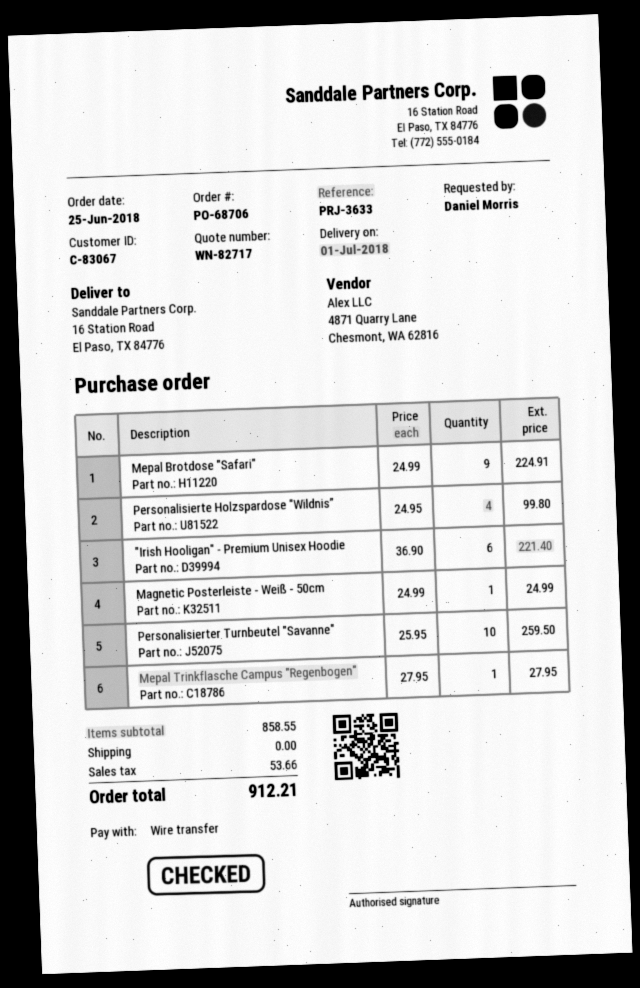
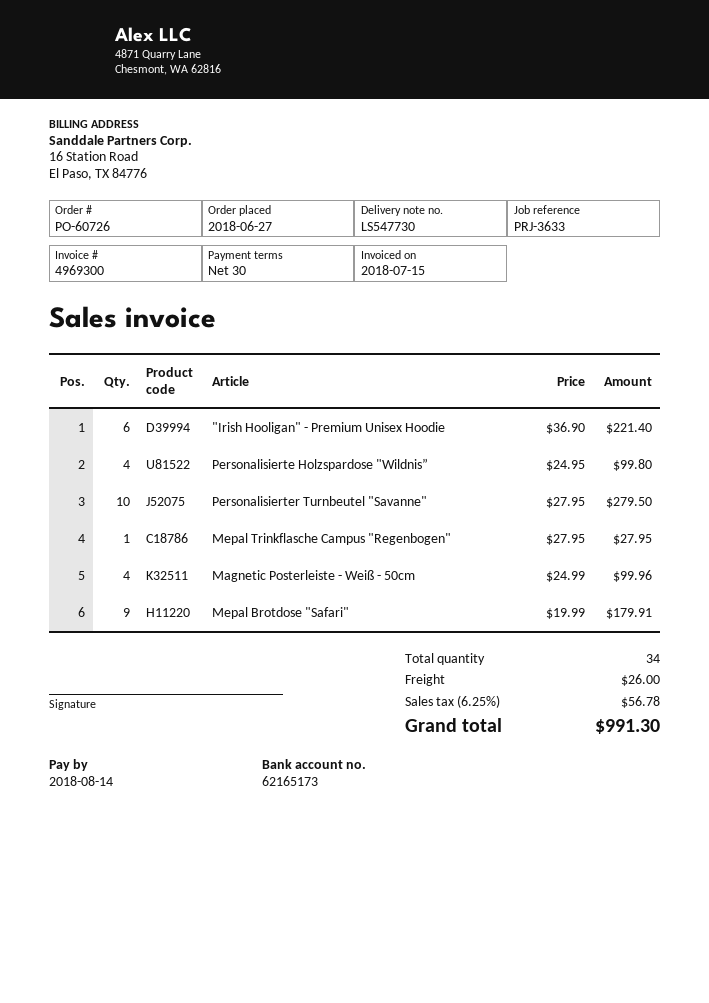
order number: PO-68706 -> PO-60726
order date: 2018-06-25 -> 2018-06-27
Mepal Brotdose "Safari": 9 x 24.99 = 224.91 -> 9 x 19.99 = 179.91
Magnetic Posterleiste - Weiß - 50cm: 1 x 24.99 = 24.99 -> 4 x 24.99 = 99.96
Personalisierter Turnbeutel "Savanne": 10 x 25.95 = 259.50 -> 10 x 27.95 = 279.50
shipping: 0.00 -> 26.00
tax: 53.66 -> 56.78
total: 912.21 -> 991.30

